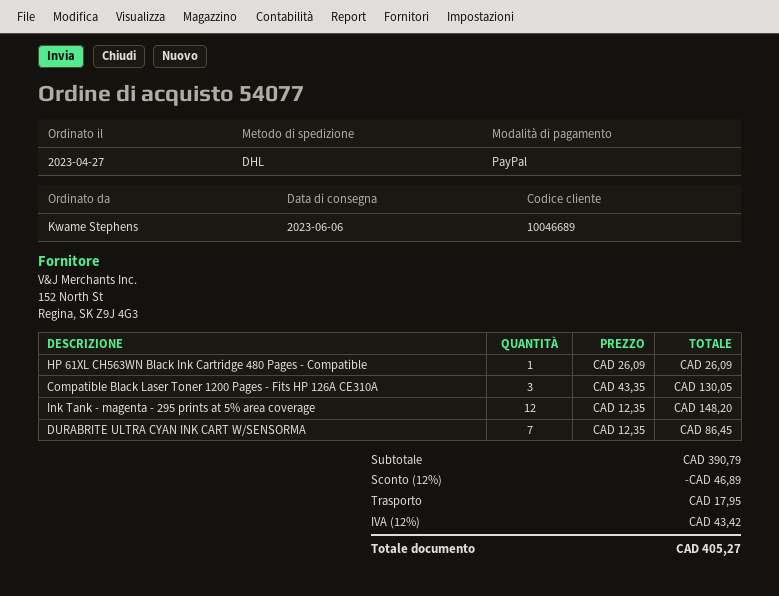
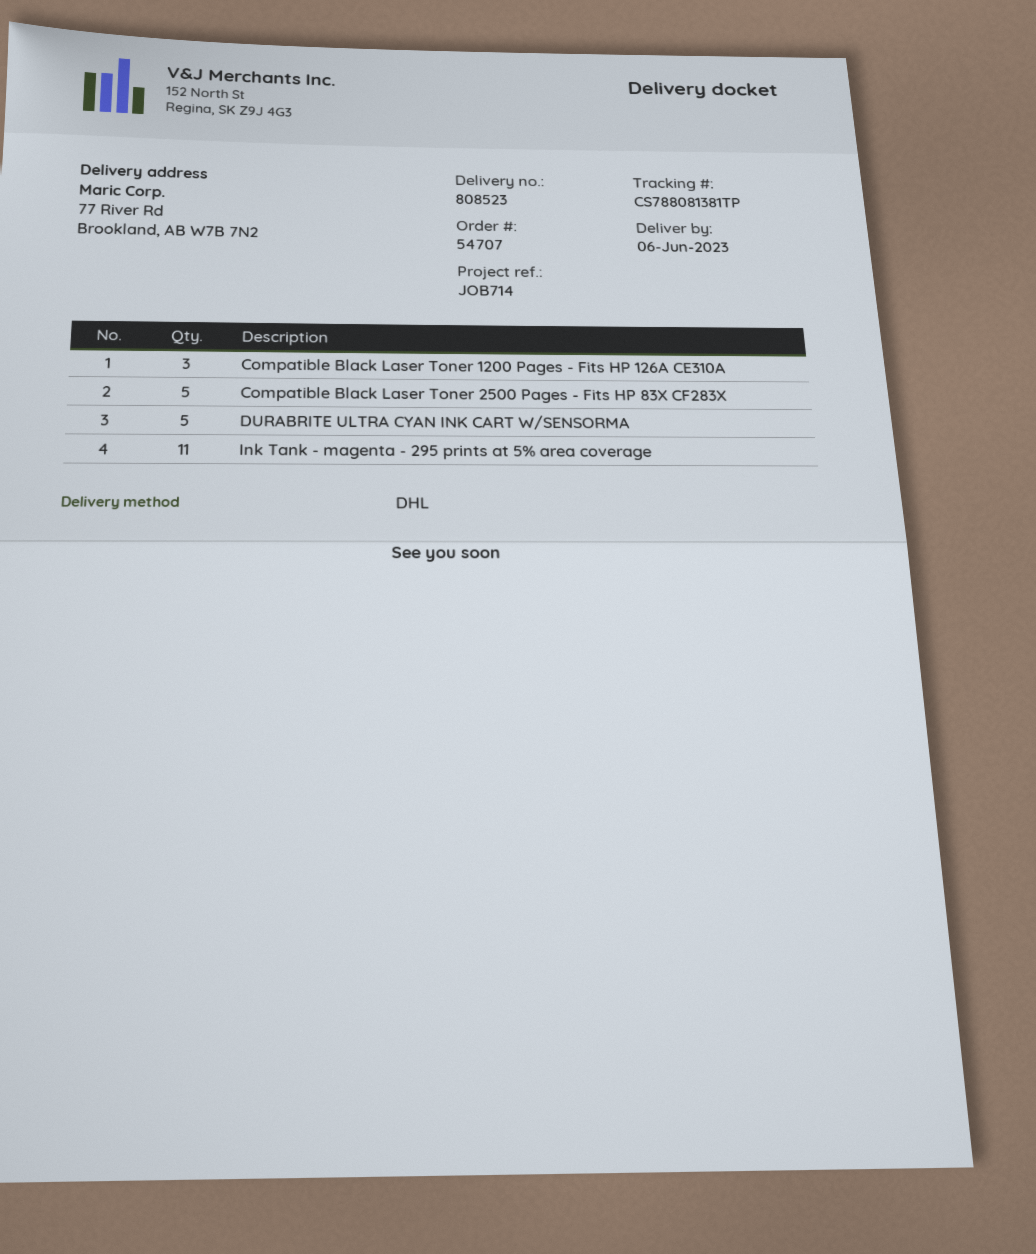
order number: 54077 -> 54707
HP 61XL CH563WN Black Ink Cartridge 480 Pages - Compatible: 1 -> none
Ink Tank - magenta - 295 prints at 5% area coverage: 12 -> 11
DURABRITE ULTRA CYAN INK CART W/SENSORMA: 7 -> 5
Compatible Black Laser Toner 2500 Pages - Fits HP 83X CF283X: none -> 5

